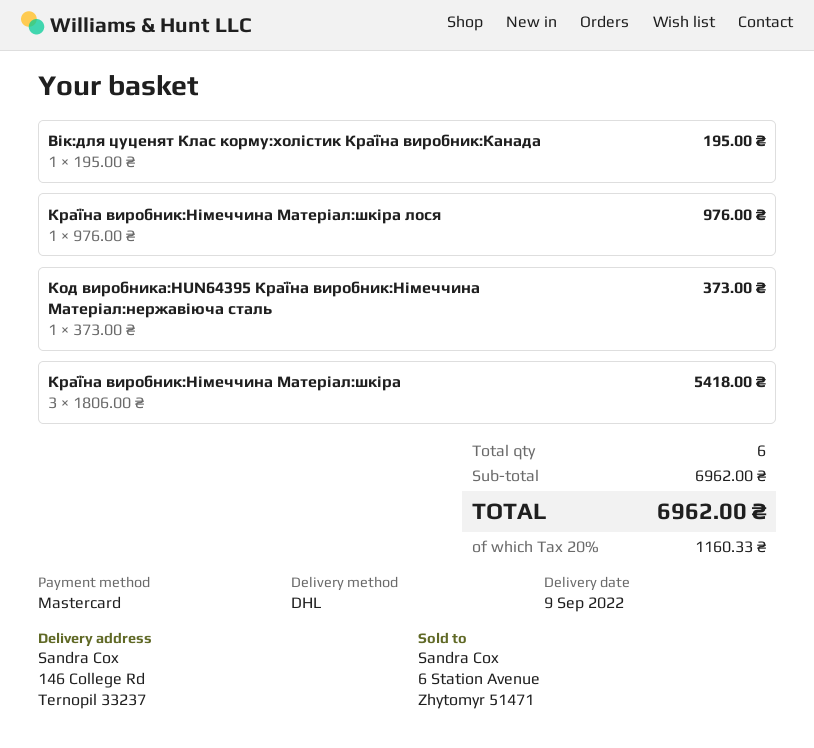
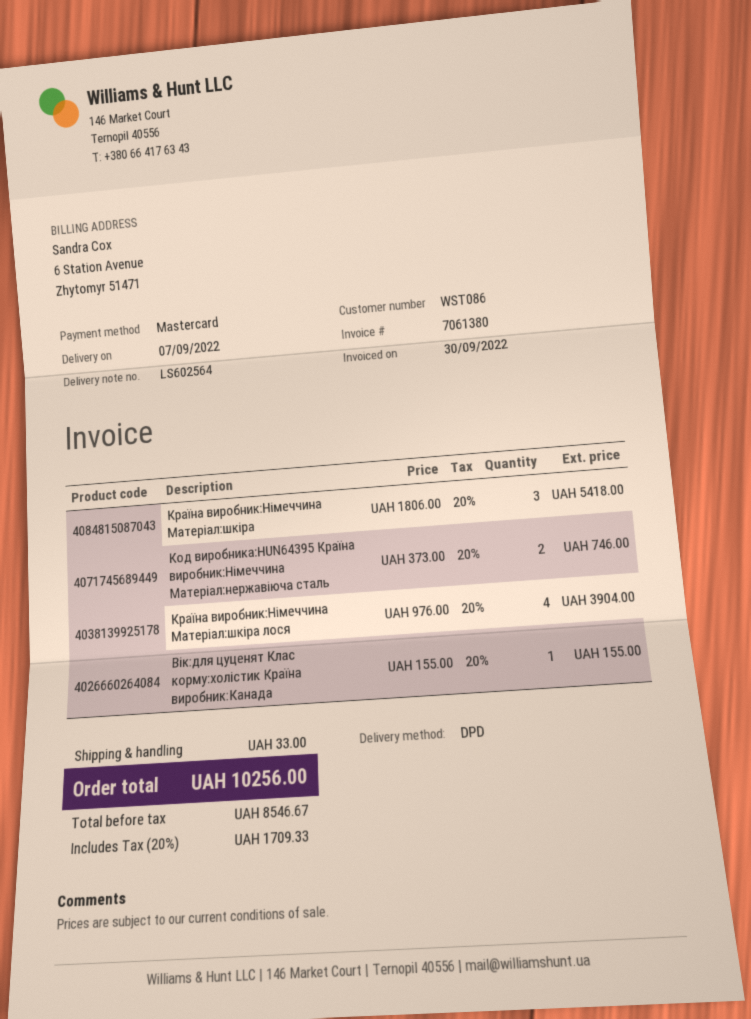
delivery date: 2022-09-09 -> 2022-09-07
shipping method: DHL -> DPD
Вік:для цуценят Клас корму:холістик Країна виробник:Канада: 1 x 195.00 = 195.00 -> 1 x 155.00 = 155.00
Країна виробник:Німеччина Матеріал:шкіра лося: 1 x 976.00 = 976.00 -> 4 x 976.00 = 3904.00
Код виробника:HUN64395 Країна виробник:Німеччина Матеріал:нержавіюча сталь: 1 x 373.00 = 373.00 -> 2 x 373.00 = 746.00
shipping: none -> 33.00
tax: 20% = 1160.33 -> 20% = 1709.33
total: 6962.00 -> 10256.00

